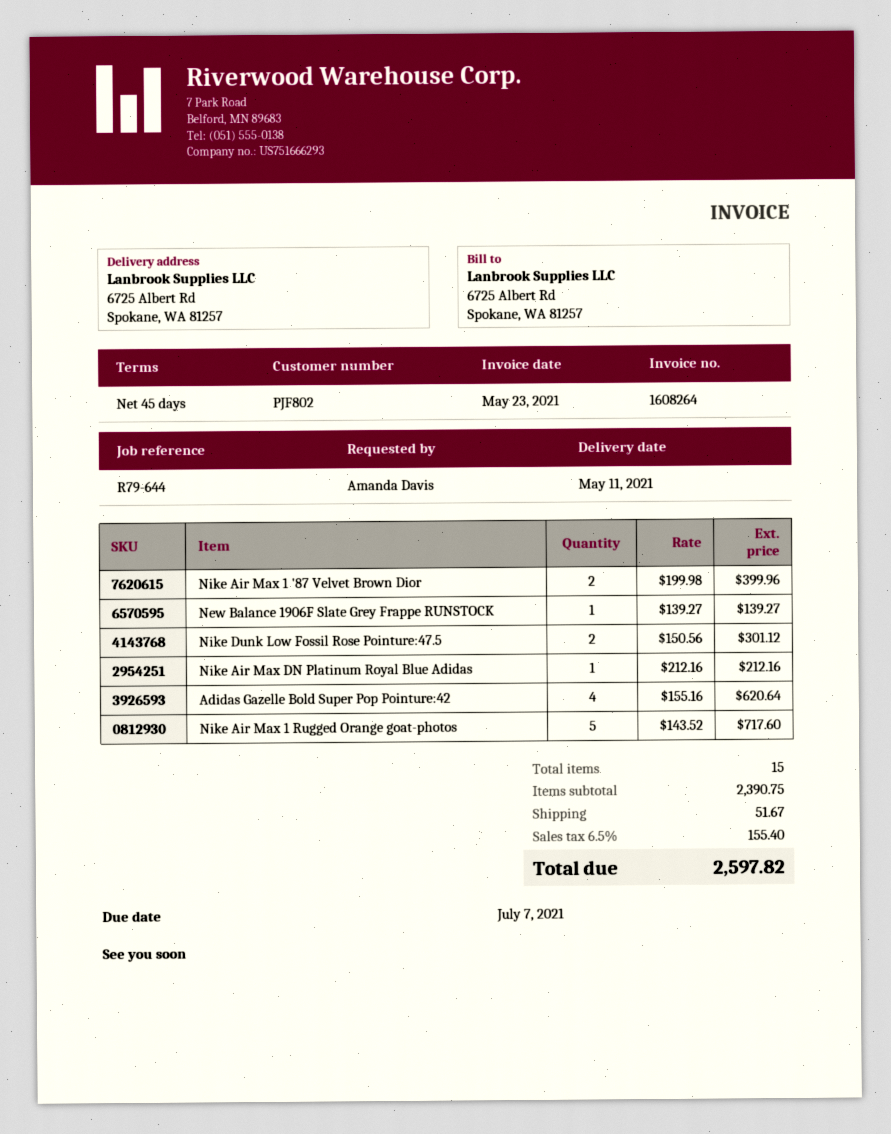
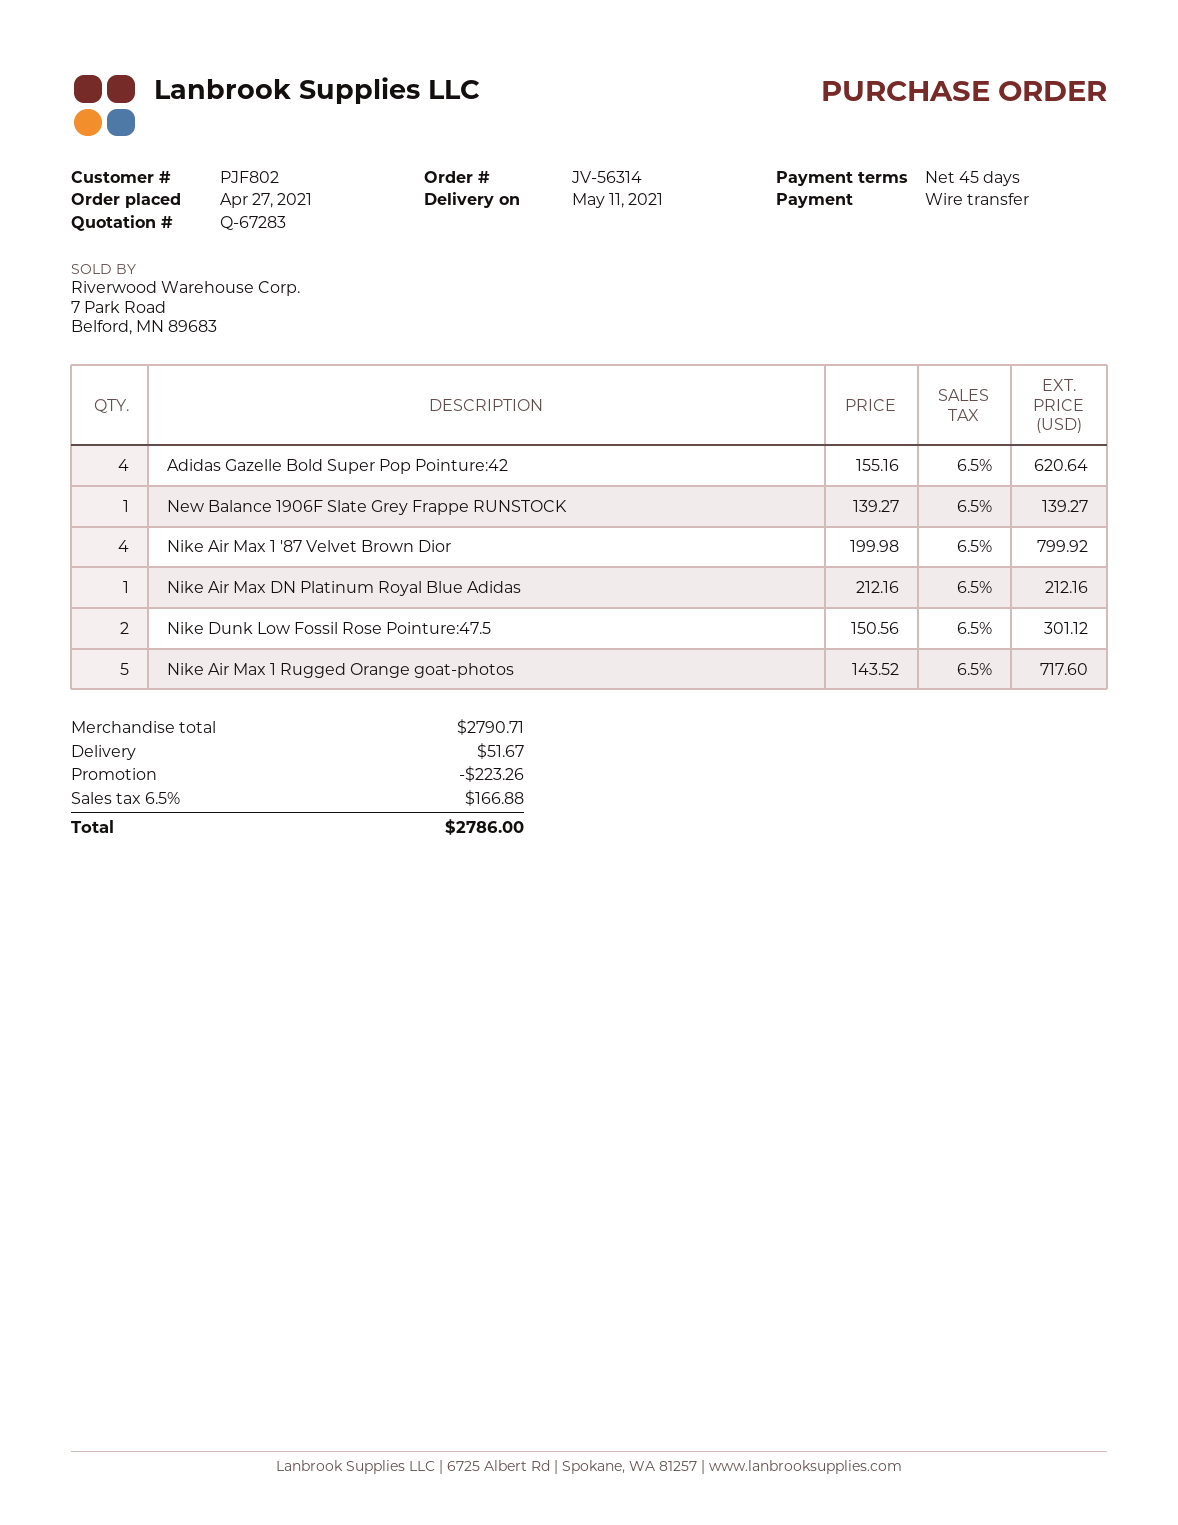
Nike Air Max 1 '87 Velvet Brown Dior: 2 x 199.98 = 399.96 -> 4 x 199.98 = 799.92
subtotal: 2390.75 -> 2790.71
discount: none -> 223.26
tax: 6.5% = 155.40 -> 6.5% = 166.88
total: 2597.82 -> 2786.00

